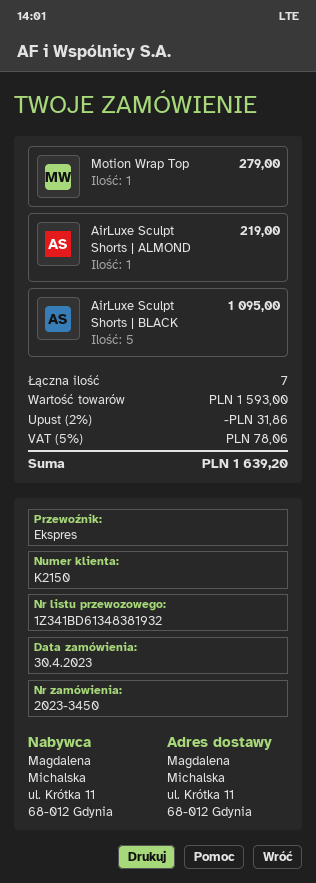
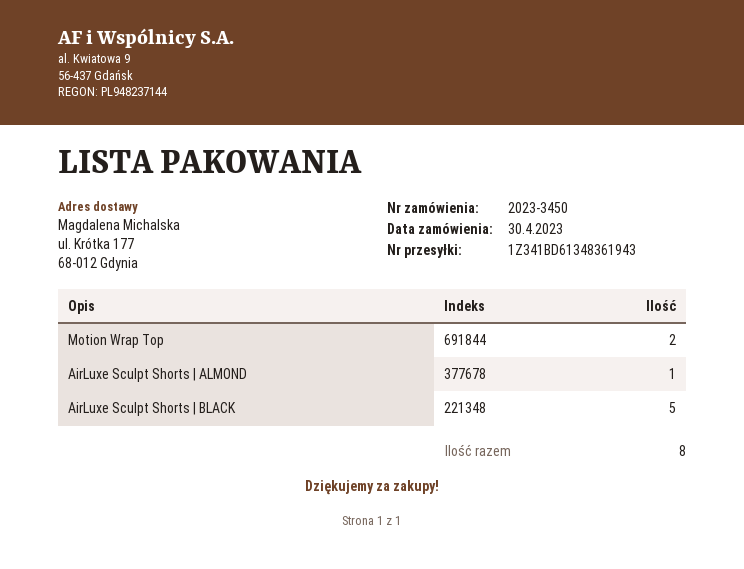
tracking number: 1Z341BD61348381932 -> 1Z341BD61348361943
ship to: ul. Krótka 11, 68-012 Gdynia -> ul. Krótka 177, 68-012 Gdynia
Motion Wrap Top: 1 -> 2
total quantity: 7 -> 8

